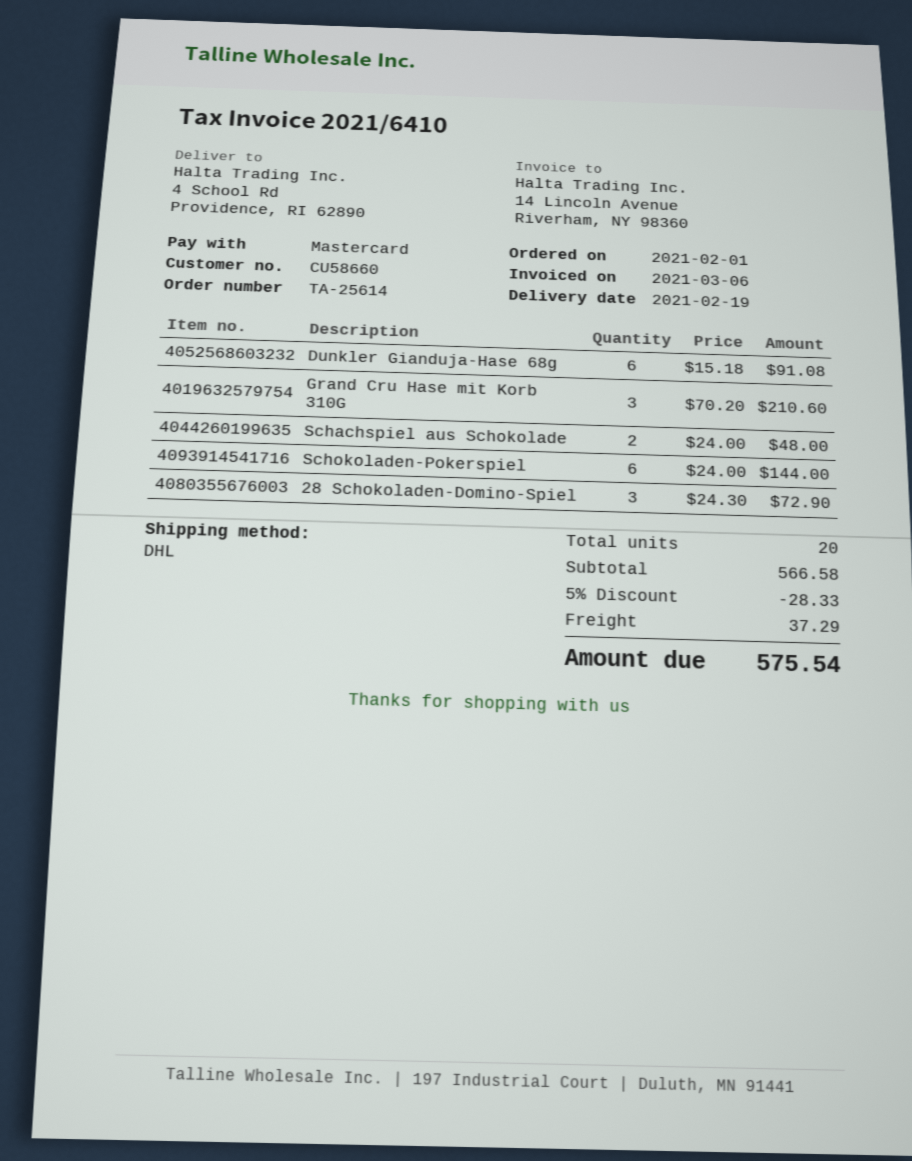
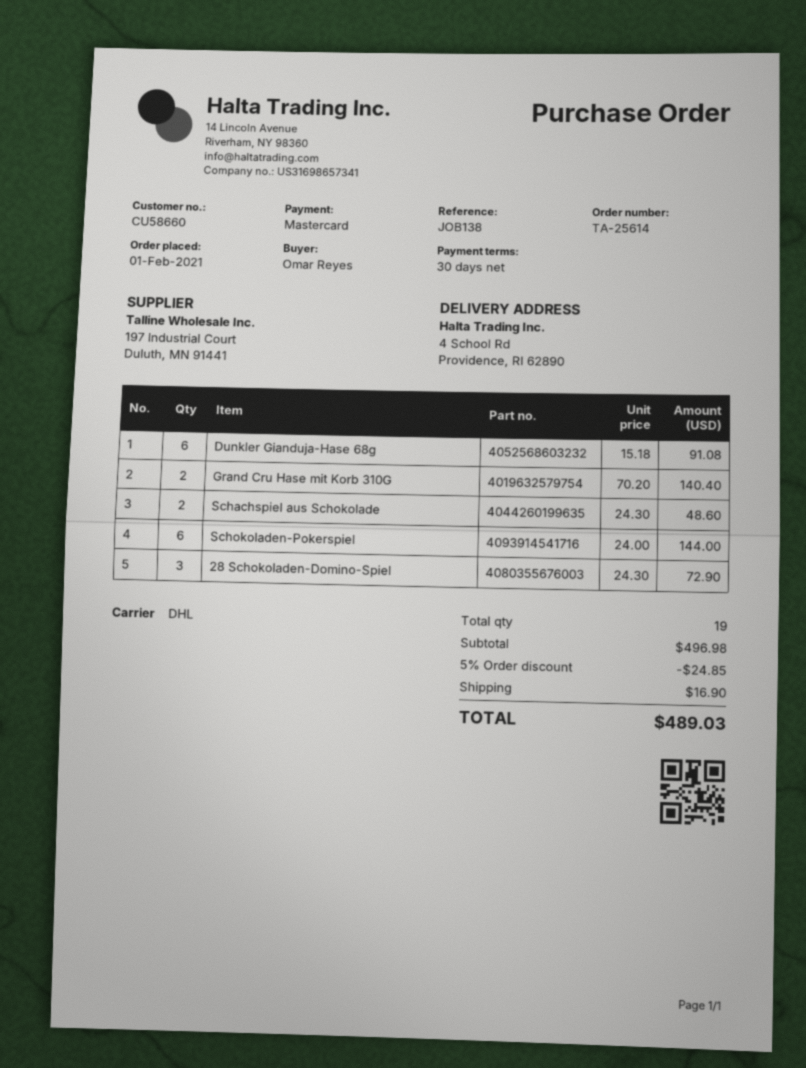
Grand Cru Hase mit Korb 310G: 3 x 70.20 = 210.60 -> 2 x 70.20 = 140.40
Schachspiel aus Schokolade: 2 x 24.00 = 48.00 -> 2 x 24.30 = 48.60
total quantity: 20 -> 19
subtotal: 566.58 -> 496.98
discount: 5% = 28.33 -> 5% = 24.85
shipping: 37.29 -> 16.90
total: 575.54 -> 489.03

